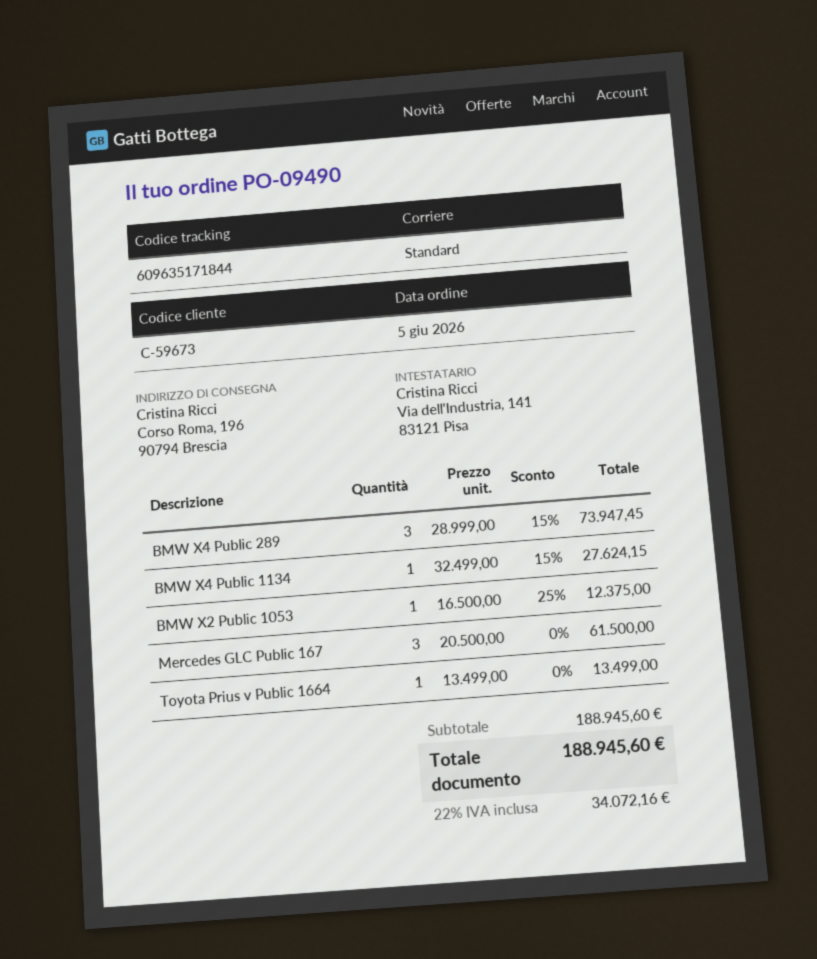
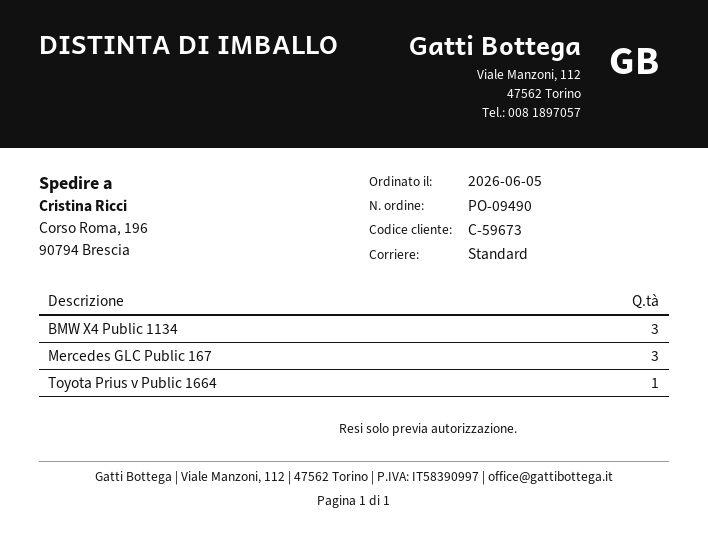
BMW X4 Public 289: 3 -> none
BMW X4 Public 1134: 1 -> 3
BMW X2 Public 1053: 1 -> none

